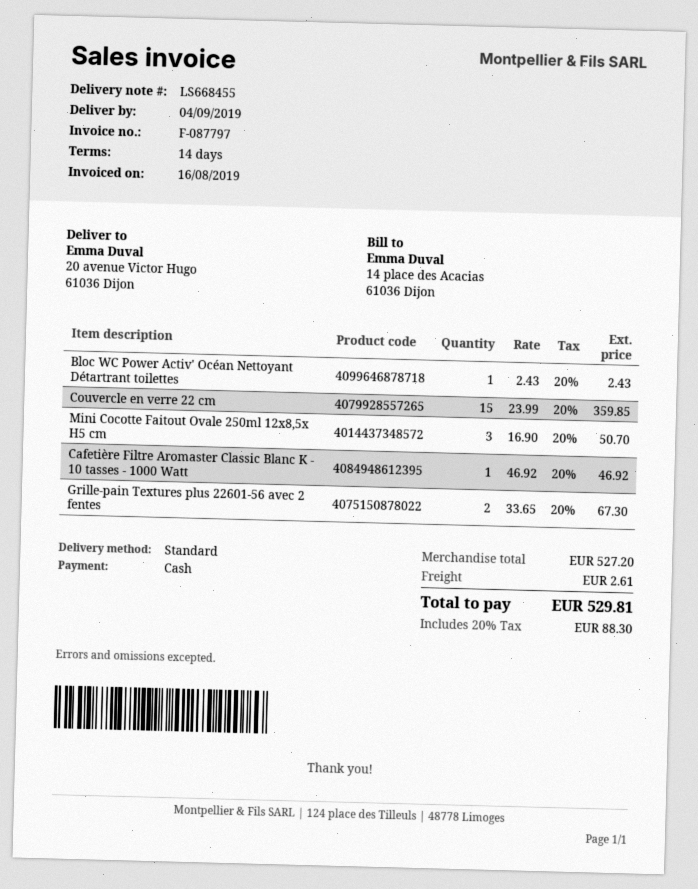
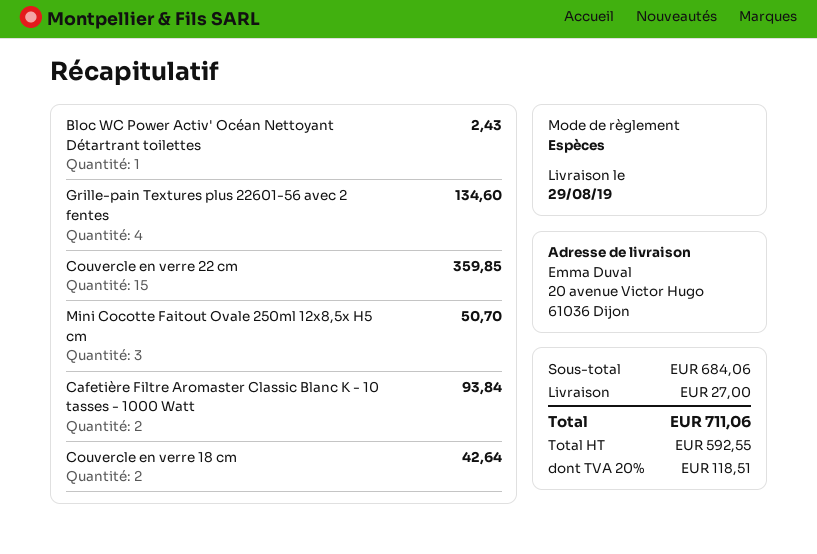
delivery date: 2019-09-04 -> 2019-08-29
Cafetière Filtre Aromaster Classic Blanc K - 10 tasses - 1000 Watt: 1 for 46.92 -> 2 for 93.84
Grille-pain Textures plus 22601-56 avec 2 fentes: 2 for 67.30 -> 4 for 134.60
Couvercle en verre 18 cm: none -> 2 for 42.64
subtotal: 527.20 -> 684.06
shipping: 2.61 -> 27.00
tax: 20% = 88.30 -> 20% = 118.51
total: 529.81 -> 711.06

